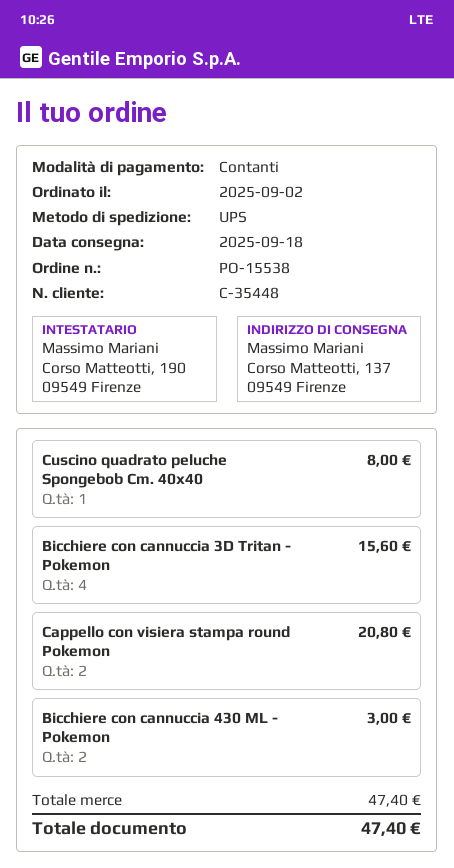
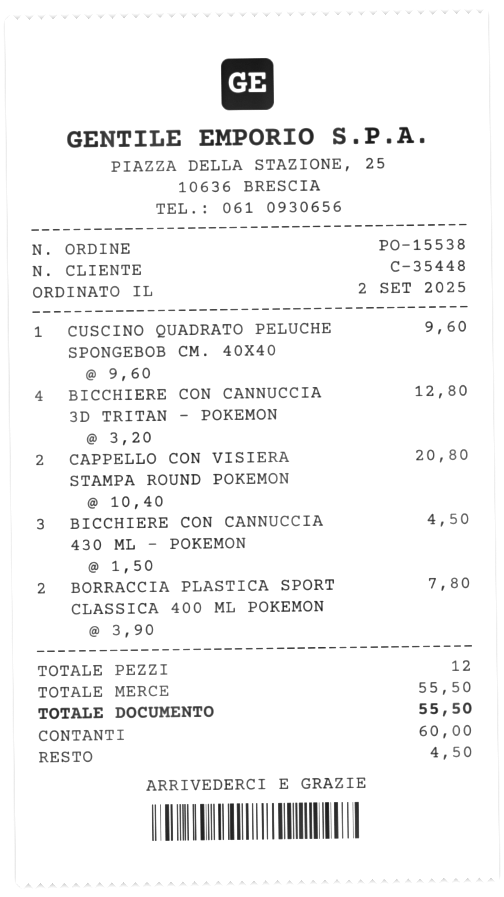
Cuscino quadrato peluche Spongebob Cm. 40x40: 1 for 8.00 -> 1 for 9.60
Bicchiere con cannuccia 3D Tritan - Pokemon: 4 for 15.60 -> 4 for 12.80
Bicchiere con cannuccia 430 ML - Pokemon: 2 for 3.00 -> 3 for 4.50
BORRACCIA PLASTICA SPORT CLASSICA 400 ML POKEMON: none -> 2 for 7.80
subtotal: 47.40 -> 55.50
total: 47.40 -> 55.50

